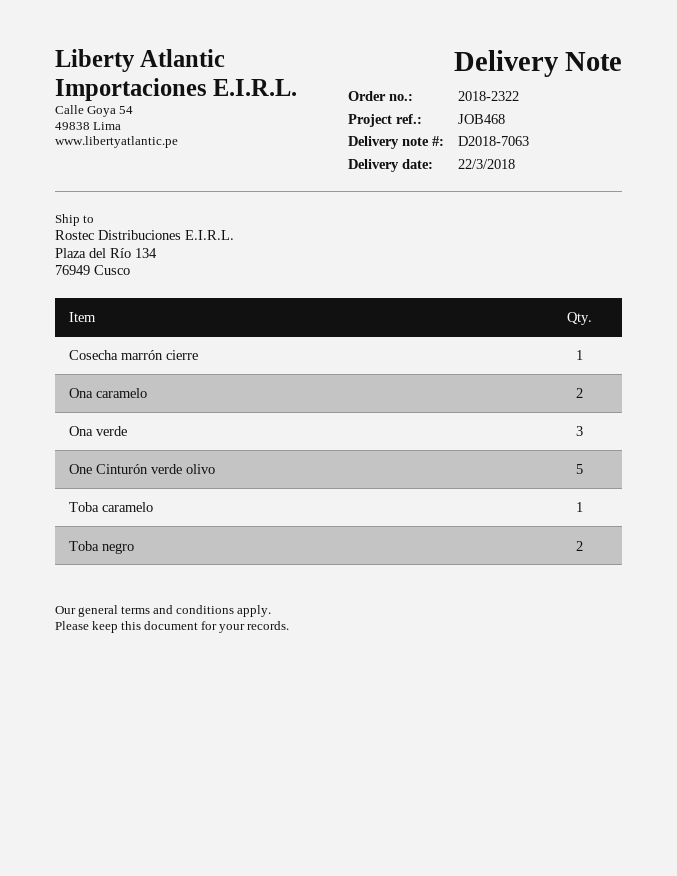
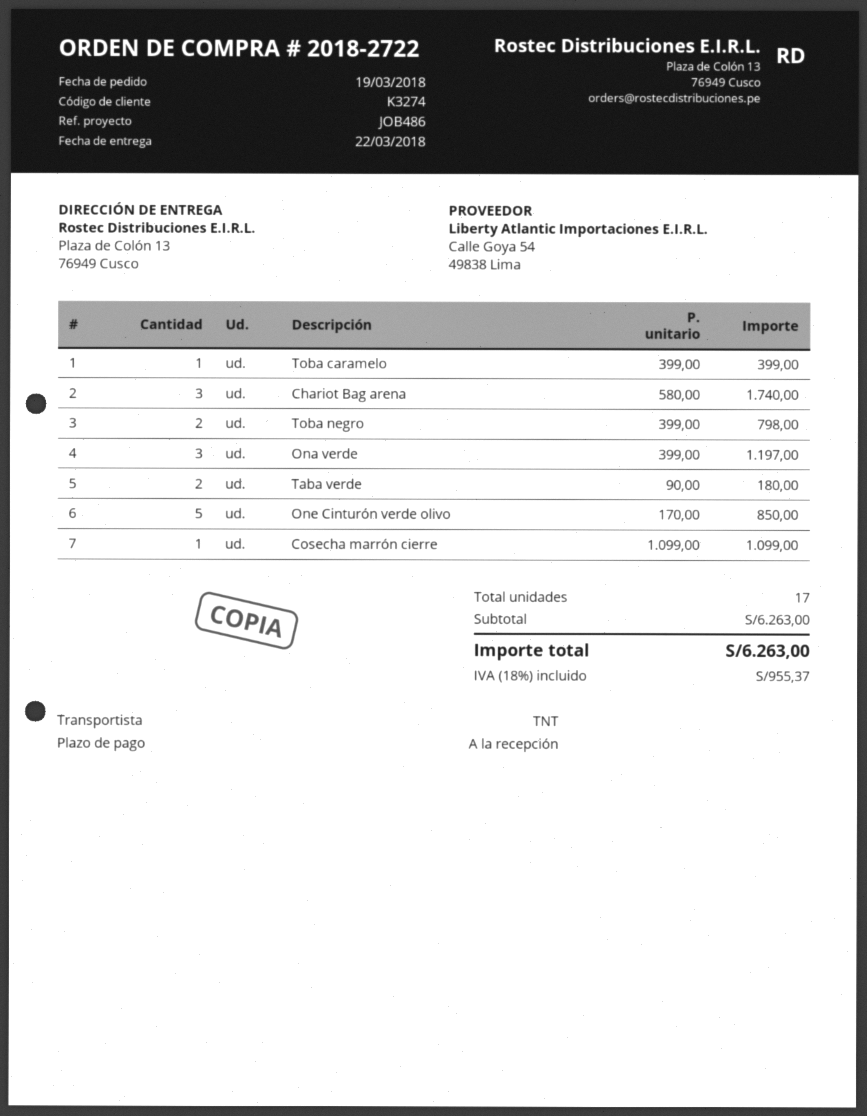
order number: 2018-2322 -> 2018-2722
reference: JOB468 -> JOB486
ship to: Plaza del Río 134, 76949 Cusco -> Plaza de Colón 13, 76949 Cusco
Ona caramelo: 2 -> none
Chariot Bag arena: none -> 3
Taba verde: none -> 2

